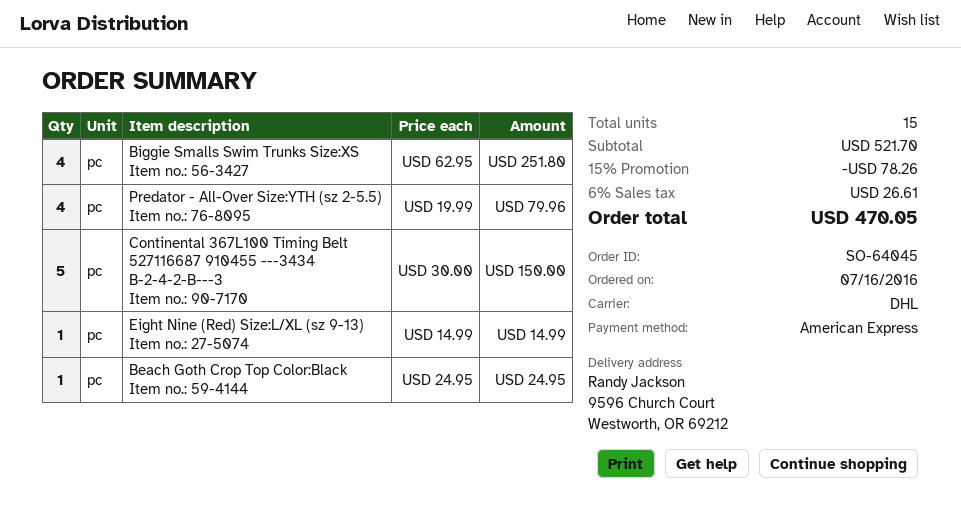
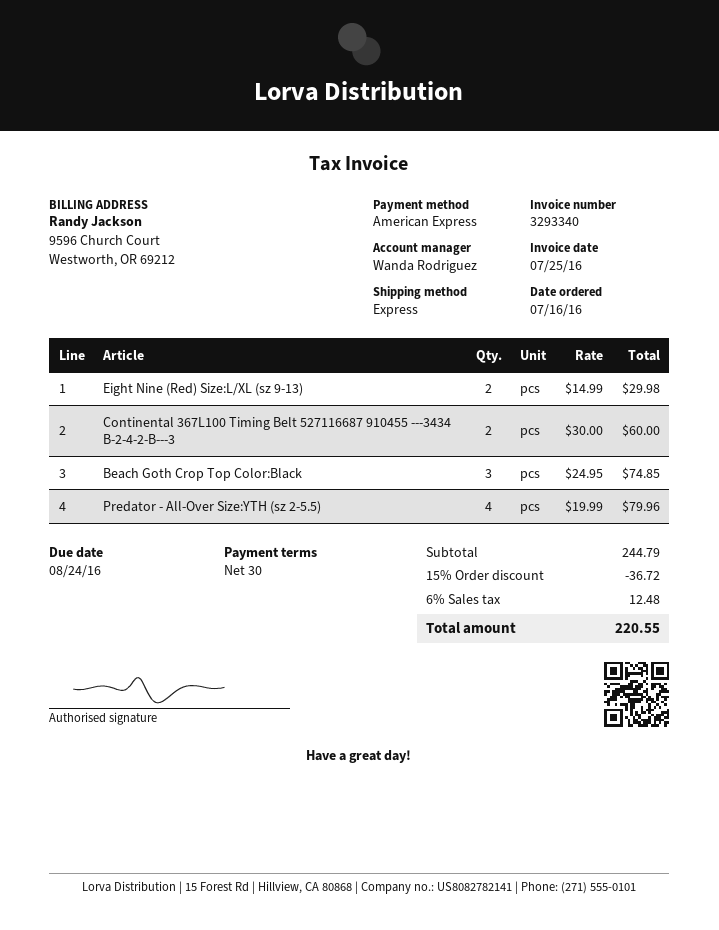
shipping method: DHL -> express
Biggie Smalls Swim Trunks Size:XS: 4 x 62.95 = 251.80 -> none
Continental 367L100 Timing Belt 527116687 910455 ---3434 B-2-4-2-B---3: 5 x 30.00 = 150.00 -> 2 x 30.00 = 60.00
Eight Nine (Red) Size:L/XL (sz 9-13): 1 x 14.99 = 14.99 -> 2 x 14.99 = 29.98
Beach Goth Crop Top Color:Black: 1 x 24.95 = 24.95 -> 3 x 24.95 = 74.85
subtotal: 521.70 -> 244.79
discount: 15% = 78.26 -> 15% = 36.72
tax: 6% = 26.61 -> 6% = 12.48
total: 470.05 -> 220.55

